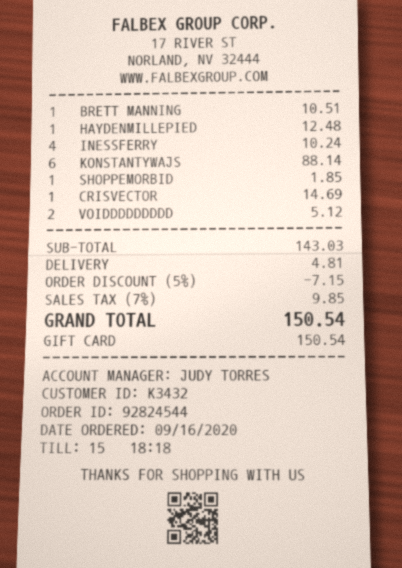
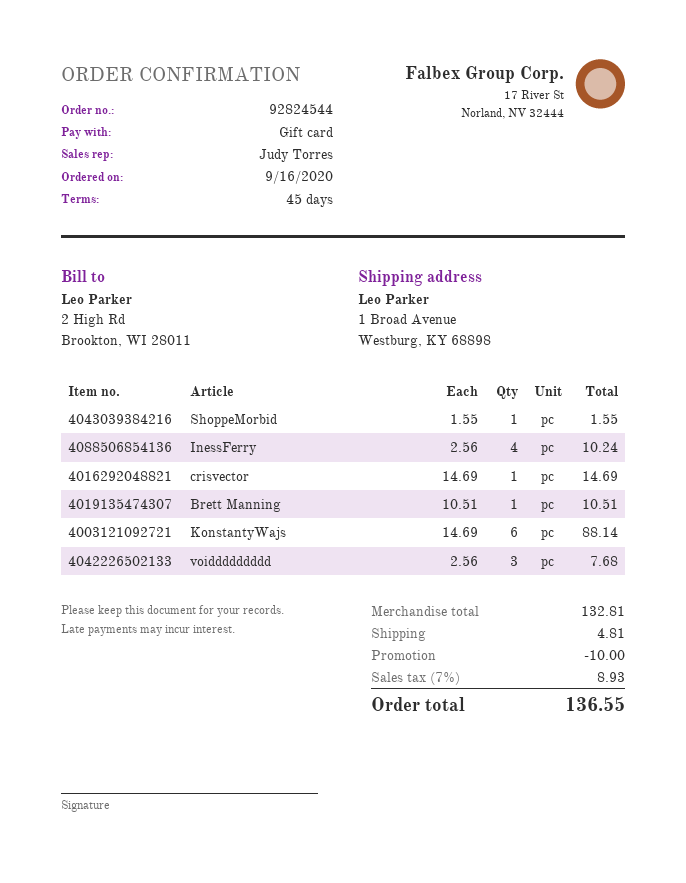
HAYDENMILLEPIED: 1 for 12.48 -> none
SHOPPEMORBID: 1 for 1.85 -> 1 for 1.55
VOIDDDDDDDDD: 2 for 5.12 -> 3 for 7.68
subtotal: 143.03 -> 132.81
discount: 7.15 -> 10.00
tax: 7% = 9.85 -> 7% = 8.93
total: 150.54 -> 136.55

